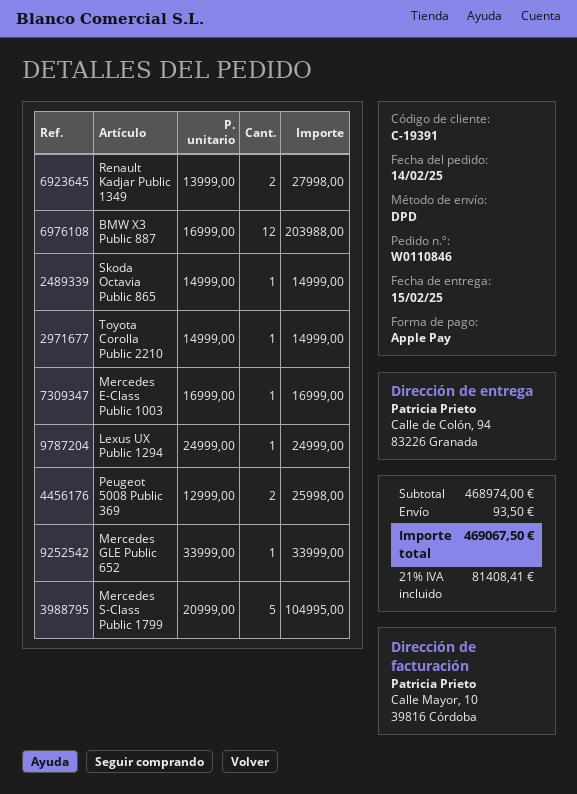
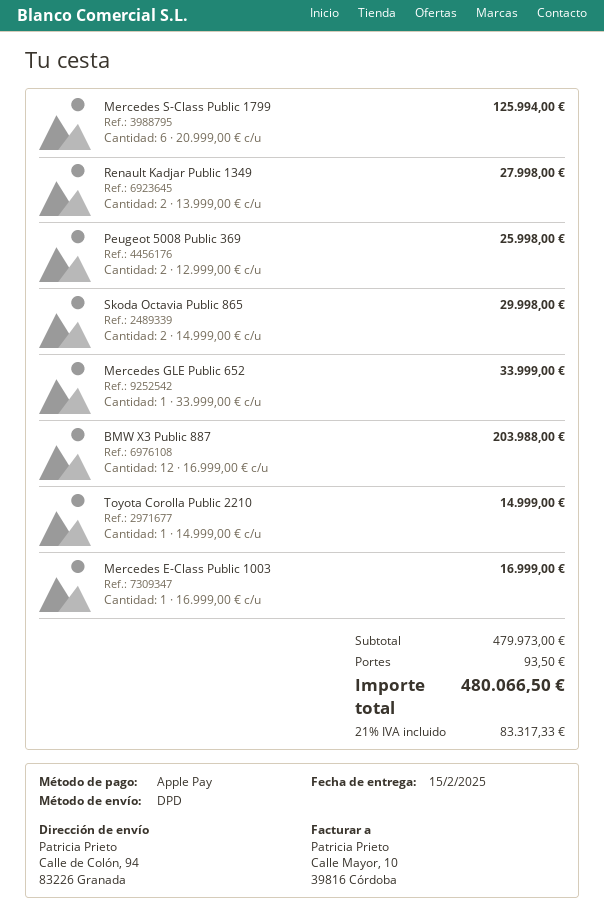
Skoda Octavia Public 865: 1 x 14999.00 = 14999.00 -> 2 x 14999.00 = 29998.00
Lexus UX Public 1294: 1 x 24999.00 = 24999.00 -> none
Mercedes S-Class Public 1799: 5 x 20999.00 = 104995.00 -> 6 x 20999.00 = 125994.00
subtotal: 468974.00 -> 479973.00
tax: 21% = 81408.41 -> 21% = 83317.33
total: 469067.50 -> 480066.50

